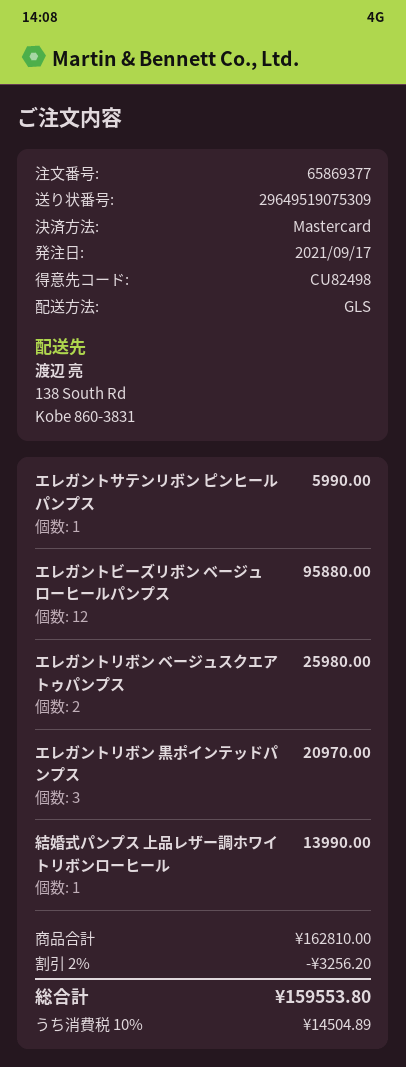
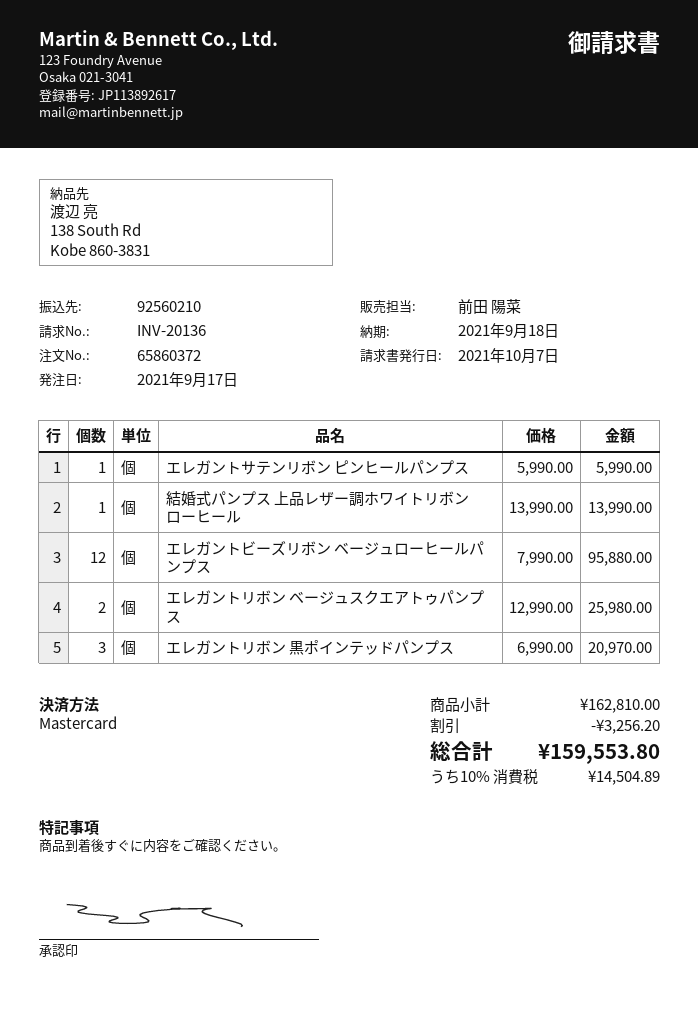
order number: 65869377 -> 65860372

